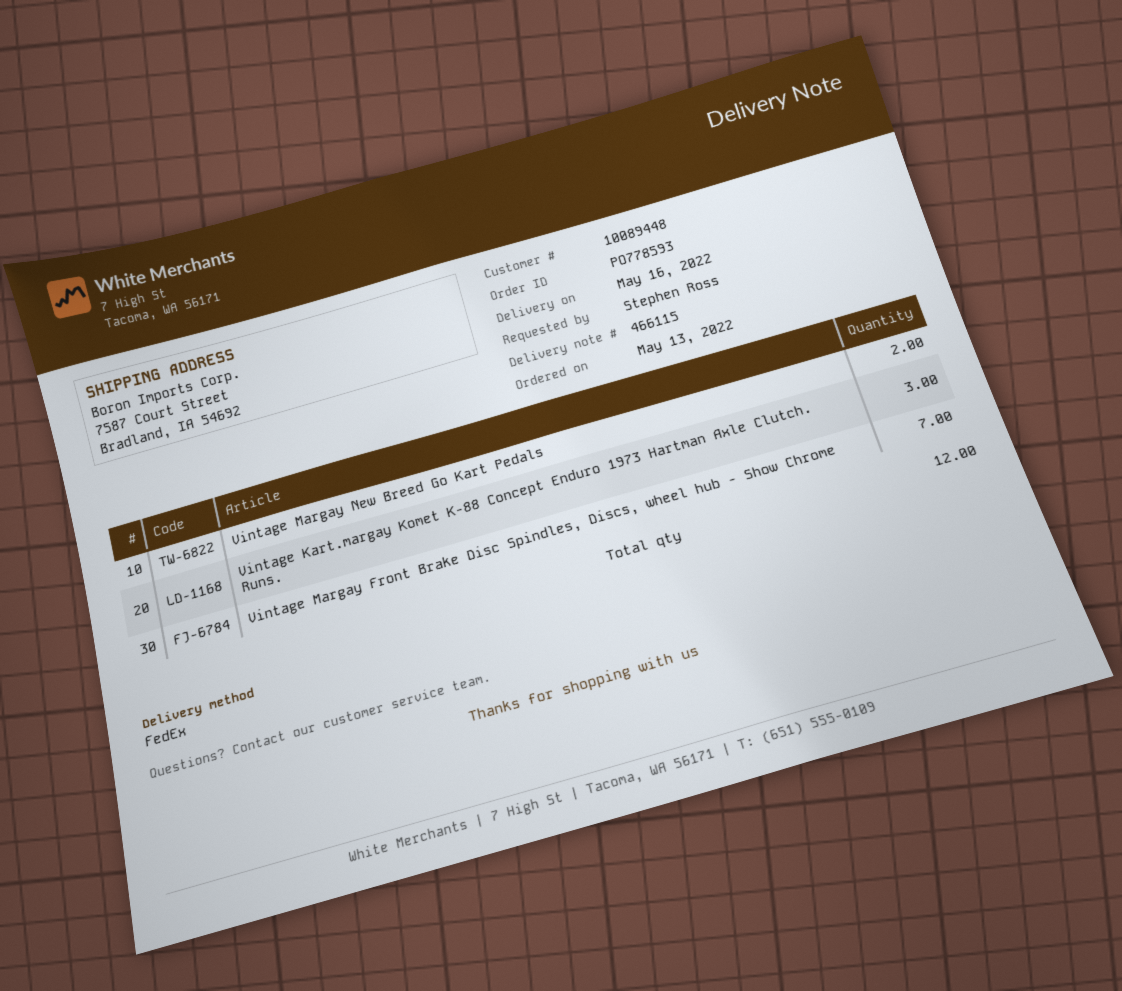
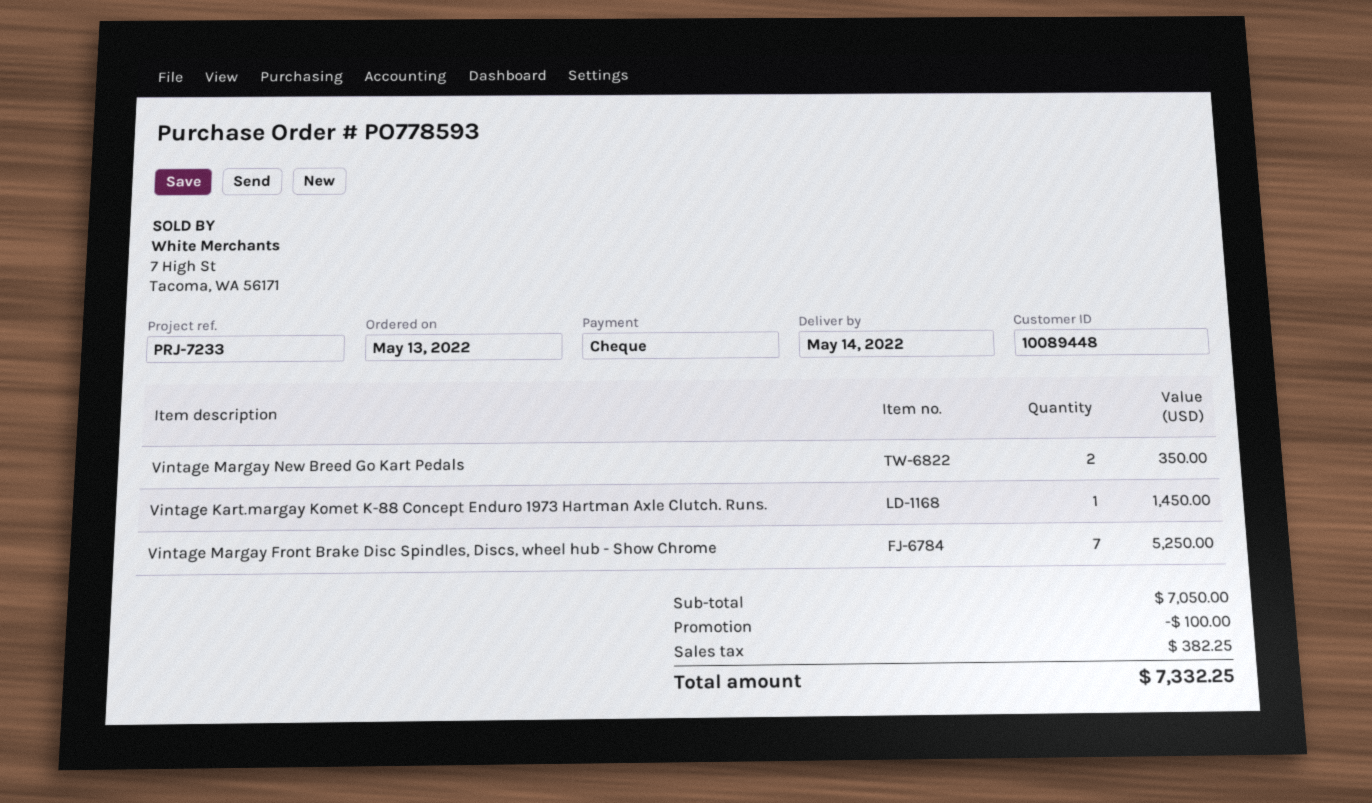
delivery date: 2022-05-16 -> 2022-05-14
Vintage Kart.margay Komet K-88 Concept Enduro 1973 Hartman Axle Clutch. Runs.: 3 -> 1

